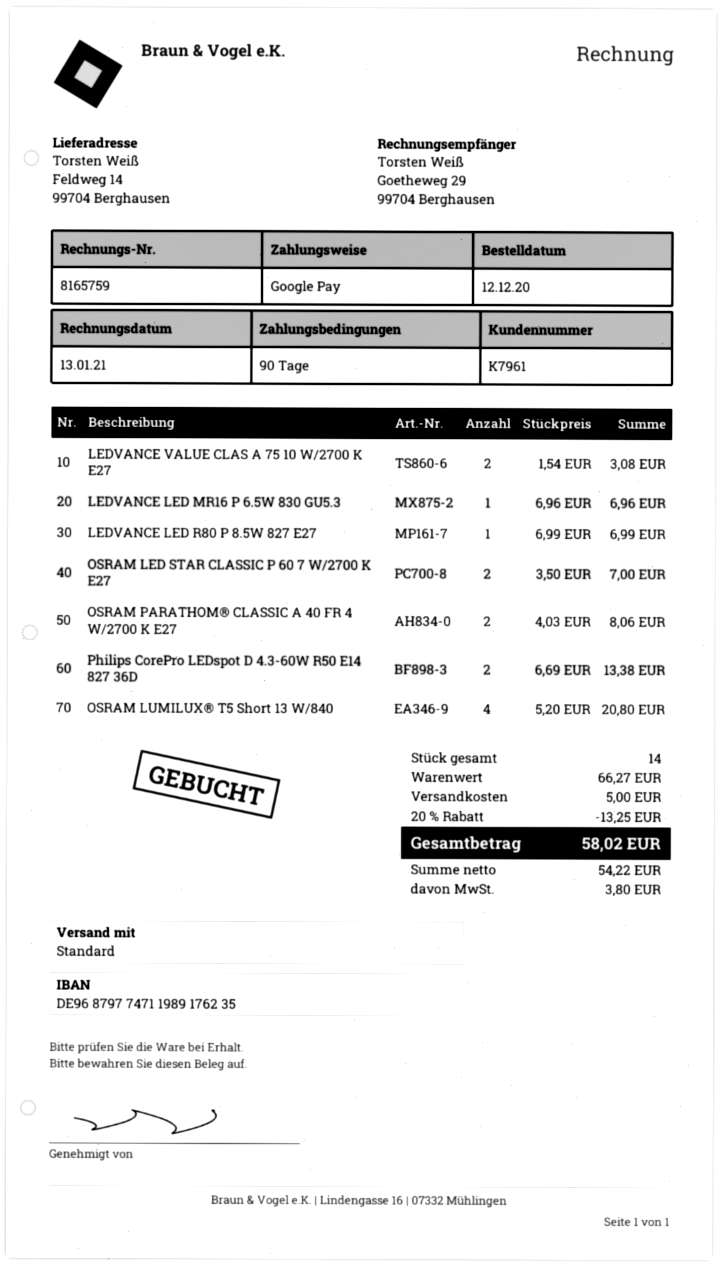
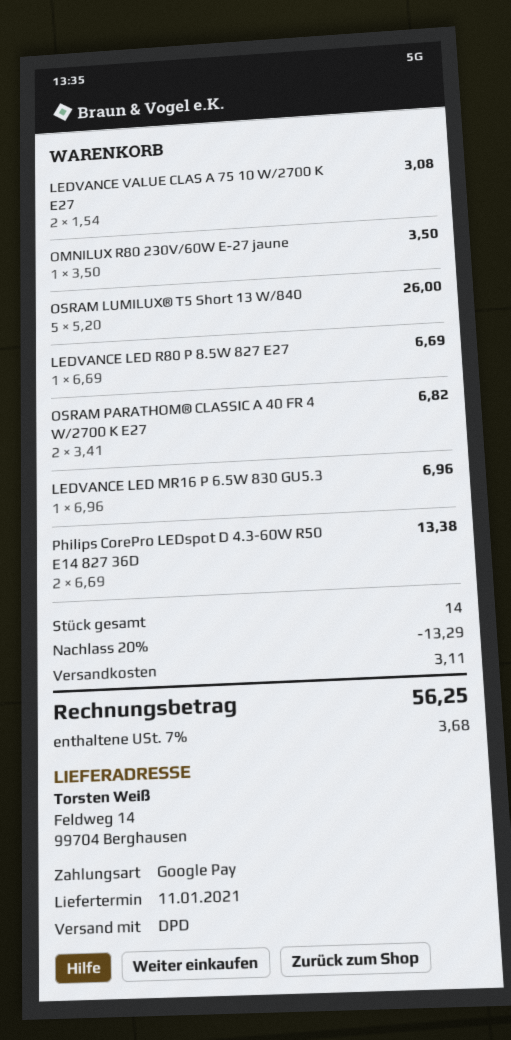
shipping method: standard -> DPD
LEDVANCE LED R80 P 8.5W 827 E27: 1 x 6.99 = 6.99 -> 1 x 6.69 = 6.69
OSRAM LED STAR CLASSIC P 60 7 W/2700 K E27: 2 x 3.50 = 7.00 -> none
OSRAM PARATHOM® CLASSIC A 40 FR 4 W/2700 K E27: 2 x 4.03 = 8.06 -> 2 x 3.41 = 6.82
OSRAM LUMILUX® T5 Short 13 W/840: 4 x 5.20 = 20.80 -> 5 x 5.20 = 26.00
OMNILUX R80 230V/60W E-27 jaune: none -> 1 x 3.50 = 3.50
discount: 20% = 13.25 -> 20% = 13.29
shipping: 5.00 -> 3.11
tax: 3.80 -> 3.68
total: 58.02 -> 56.25

